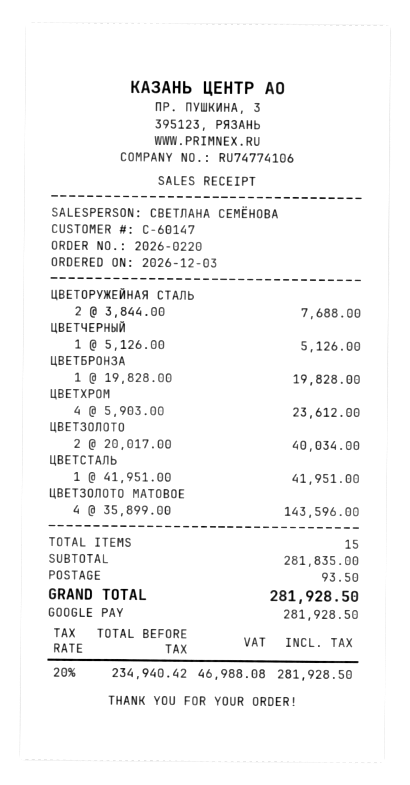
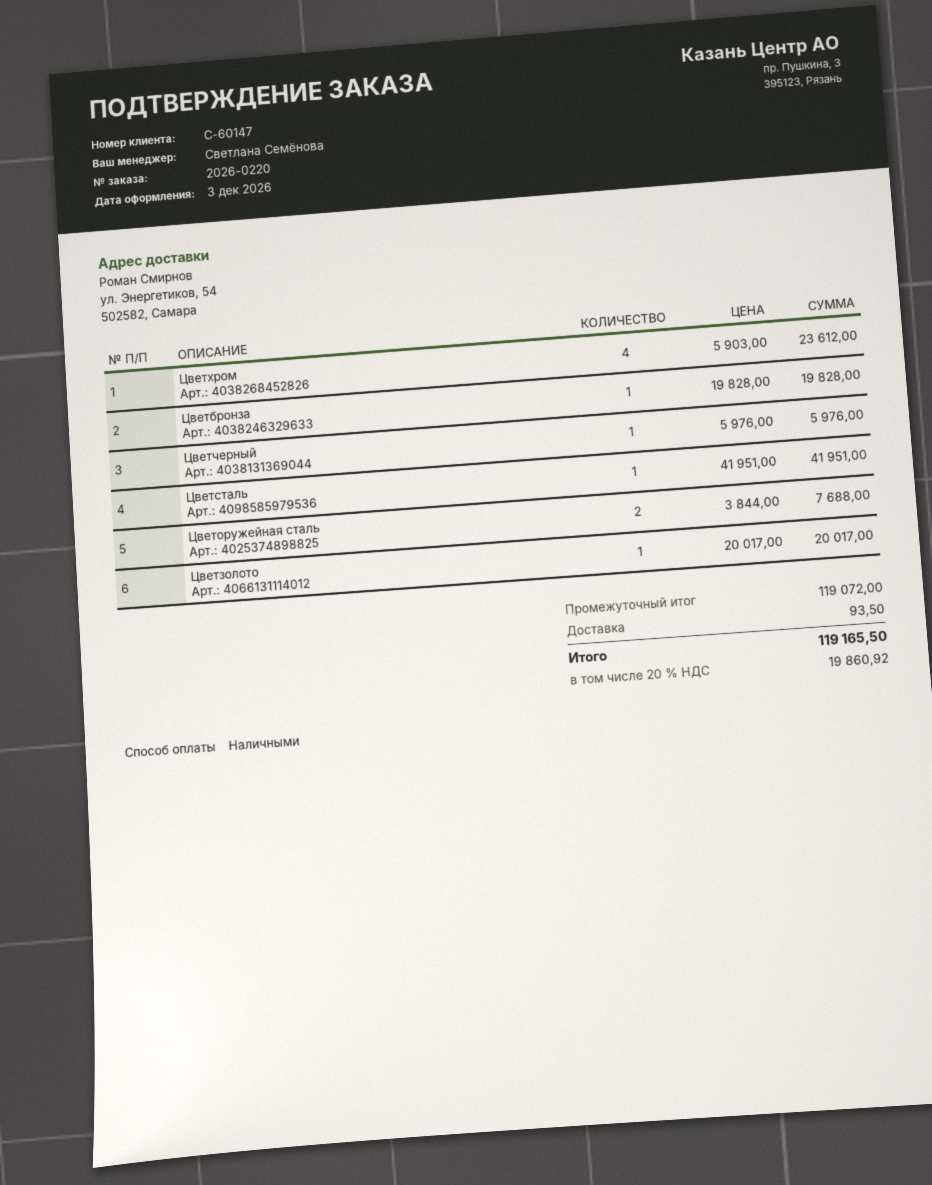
payment method: Google Pay -> cash
ЦВЕТЧЕРНЫЙ: 1 x 5126.00 = 5126.00 -> 1 x 5976.00 = 5976.00
ЦВЕТЗОЛОТО: 2 x 20017.00 = 40034.00 -> 1 x 20017.00 = 20017.00
ЦВЕТЗОЛОТО МАТОВОЕ: 4 x 35899.00 = 143596.00 -> none
subtotal: 281835.00 -> 119072.00
tax: 20% = 46988.08 -> 20% = 19860.92
total: 281928.50 -> 119165.50

